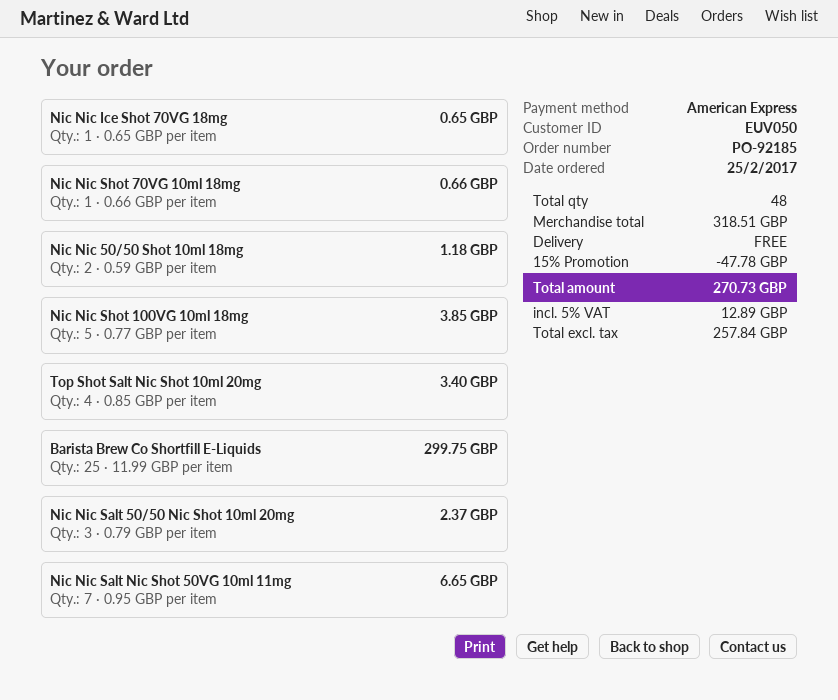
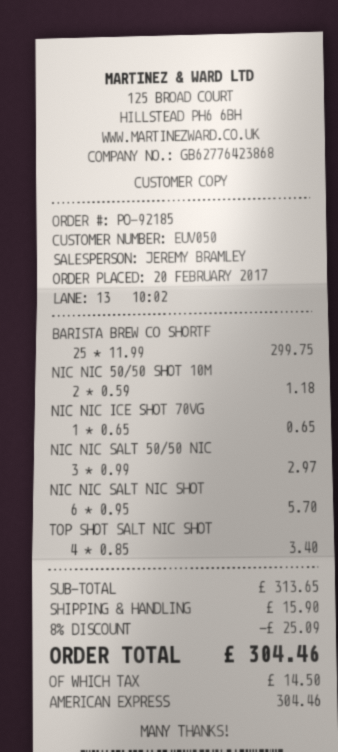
order date: 2017-02-25 -> 2017-02-20
Nic Nic Shot 70VG 10ml 18mg: 1 x 0.66 = 0.66 -> none
Nic Nic Shot 100VG 10ml 18mg: 5 x 0.77 = 3.85 -> none
Nic Nic Salt 50/50 Nic Shot 10ml 20mg: 3 x 0.79 = 2.37 -> 3 x 0.99 = 2.97
Nic Nic Salt Nic Shot 50VG 10ml 11mg: 7 x 0.95 = 6.65 -> 6 x 0.95 = 5.70
subtotal: 318.51 -> 313.65
discount: 15% = 47.78 -> 8% = 25.09
shipping: 0.00 -> 15.90
tax: 12.89 -> 14.50
total: 270.73 -> 304.46

